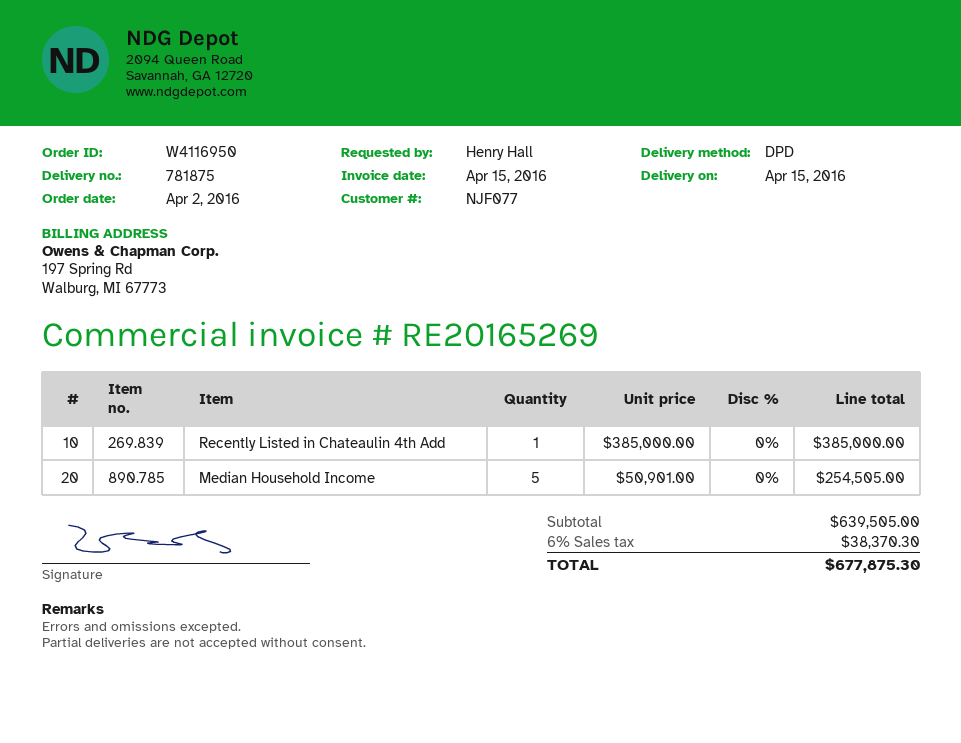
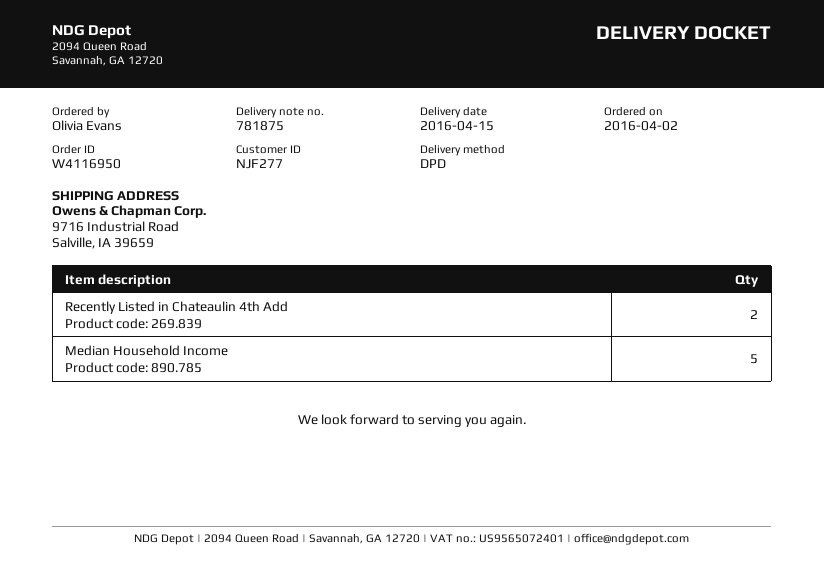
customer number: NJF077 -> NJF277
ordered by: Henry Hall -> Olivia Evans
Recently Listed in Chateaulin 4th Add: 1 -> 2

